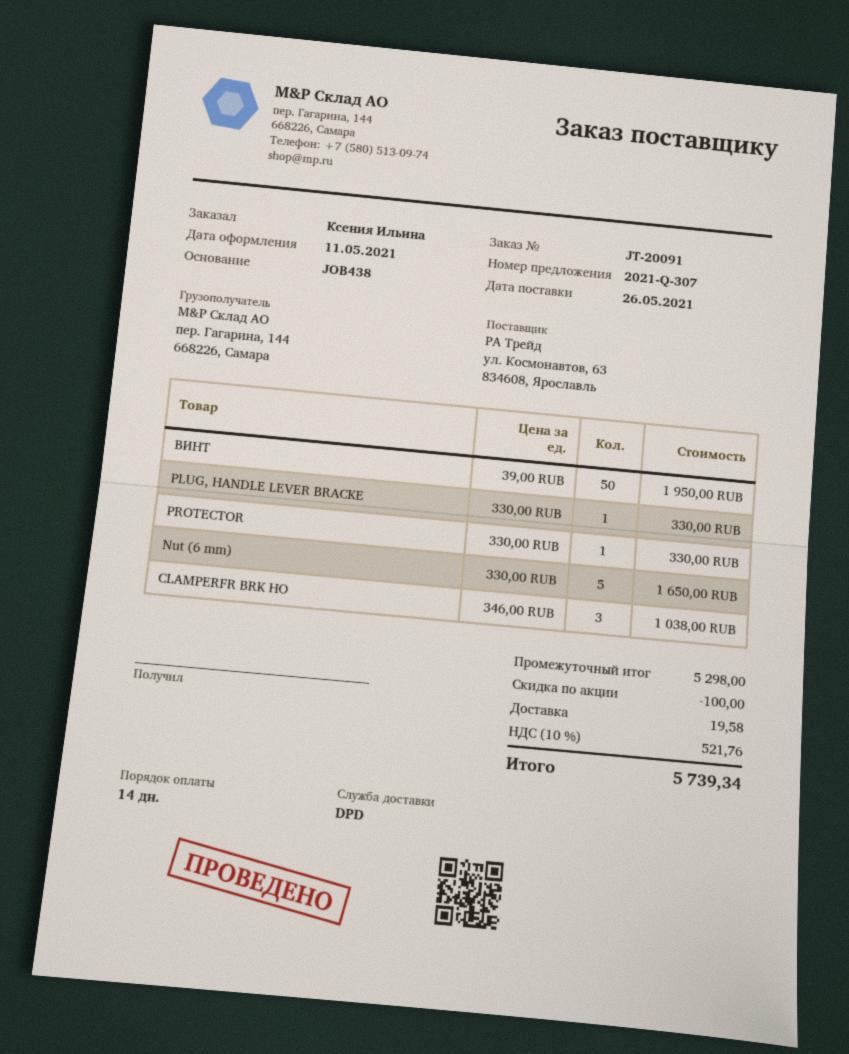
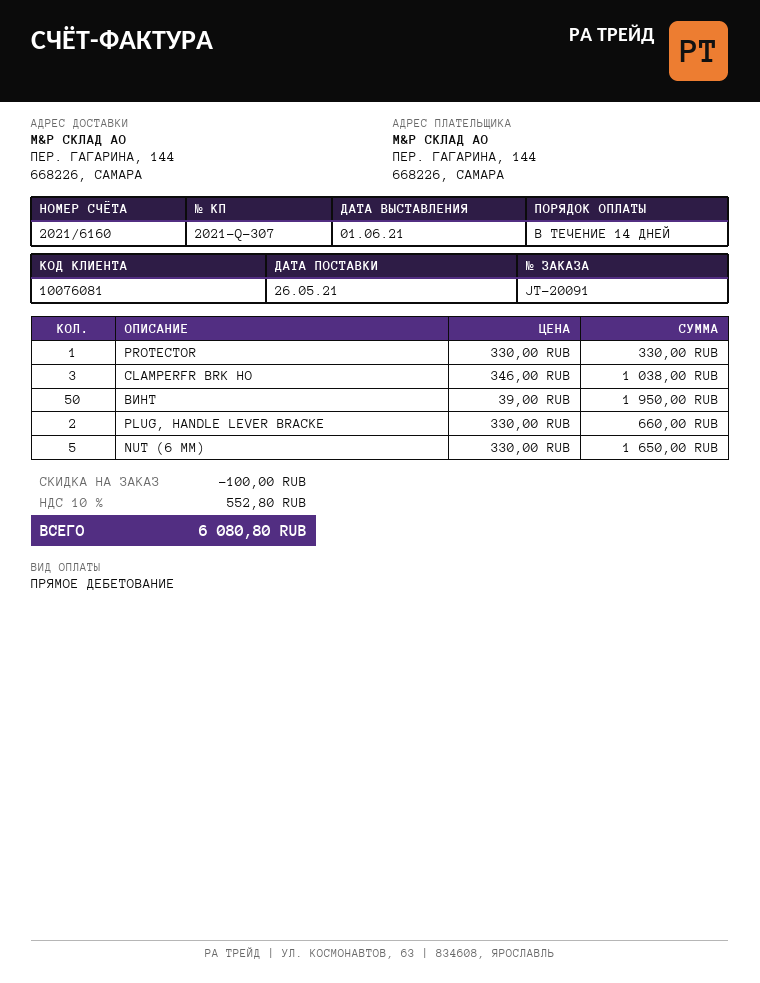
PLUG, HANDLE LEVER BRACKE: 1 x 330.00 = 330.00 -> 2 x 330.00 = 660.00
shipping: 19.58 -> none
tax: 10% = 521.76 -> 10% = 552.80
total: 5739.34 -> 6080.80

